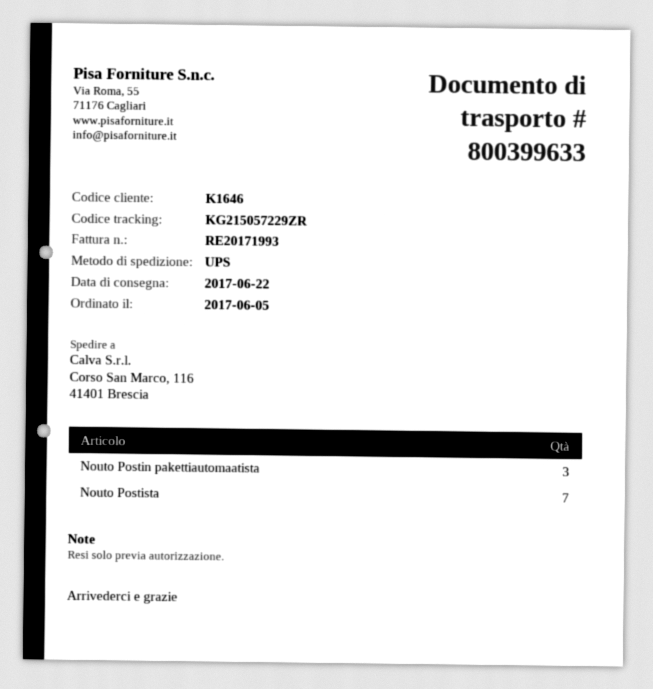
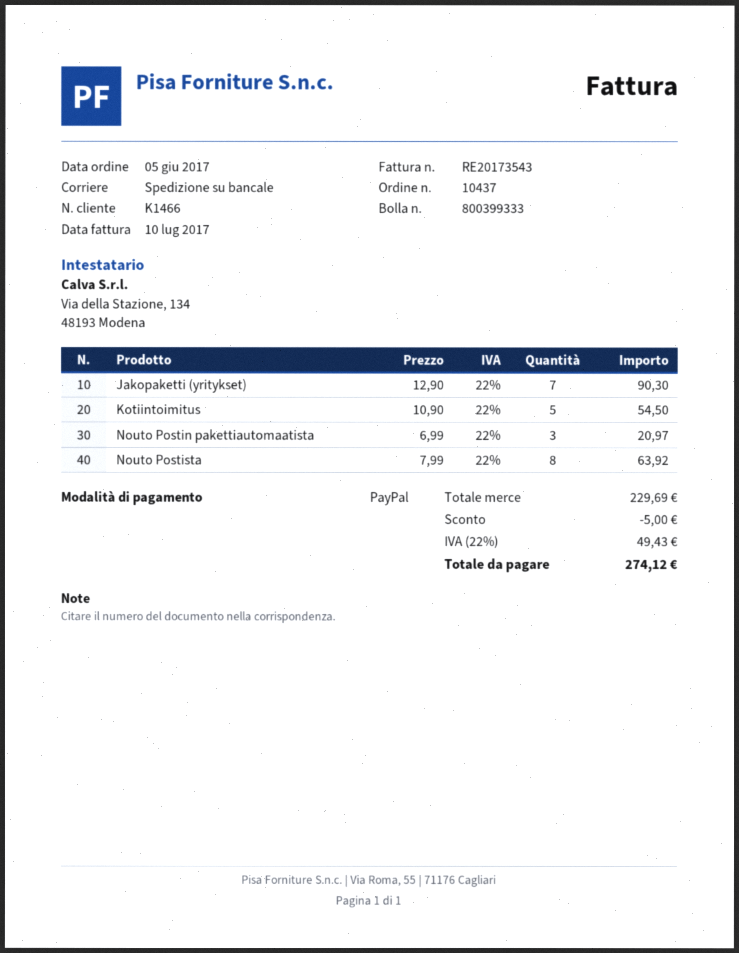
delivery note number: 800399633 -> 800399333
invoice number: RE20171993 -> RE20173543
customer number: K1646 -> K1466
shipping method: UPS -> pallet freight
Nouto Postista: 7 -> 8
Jakopaketti (yritykset): none -> 7
Kotiintoimitus: none -> 5

